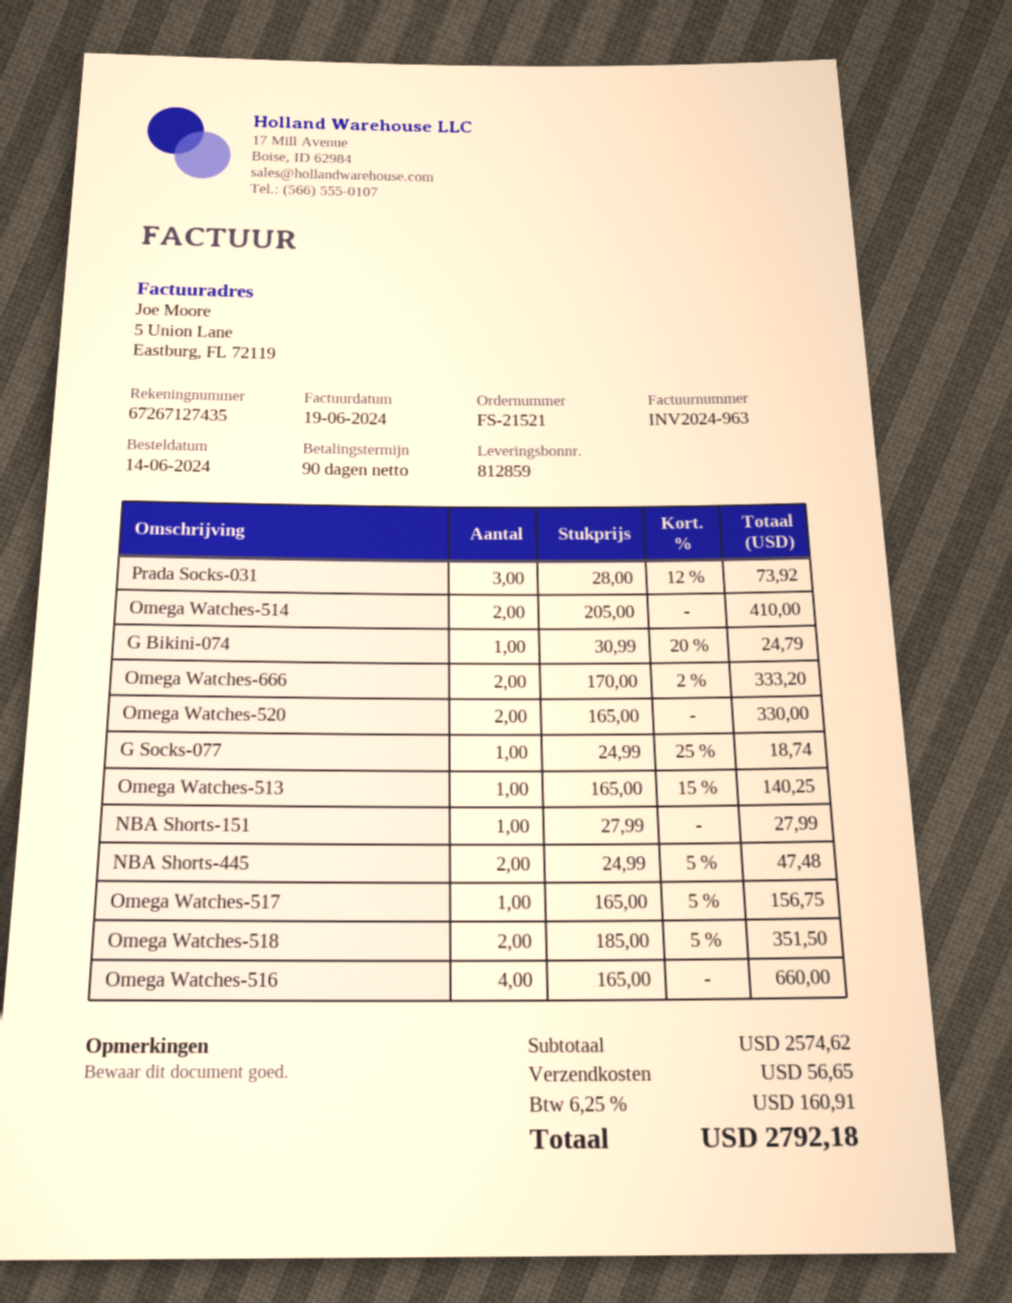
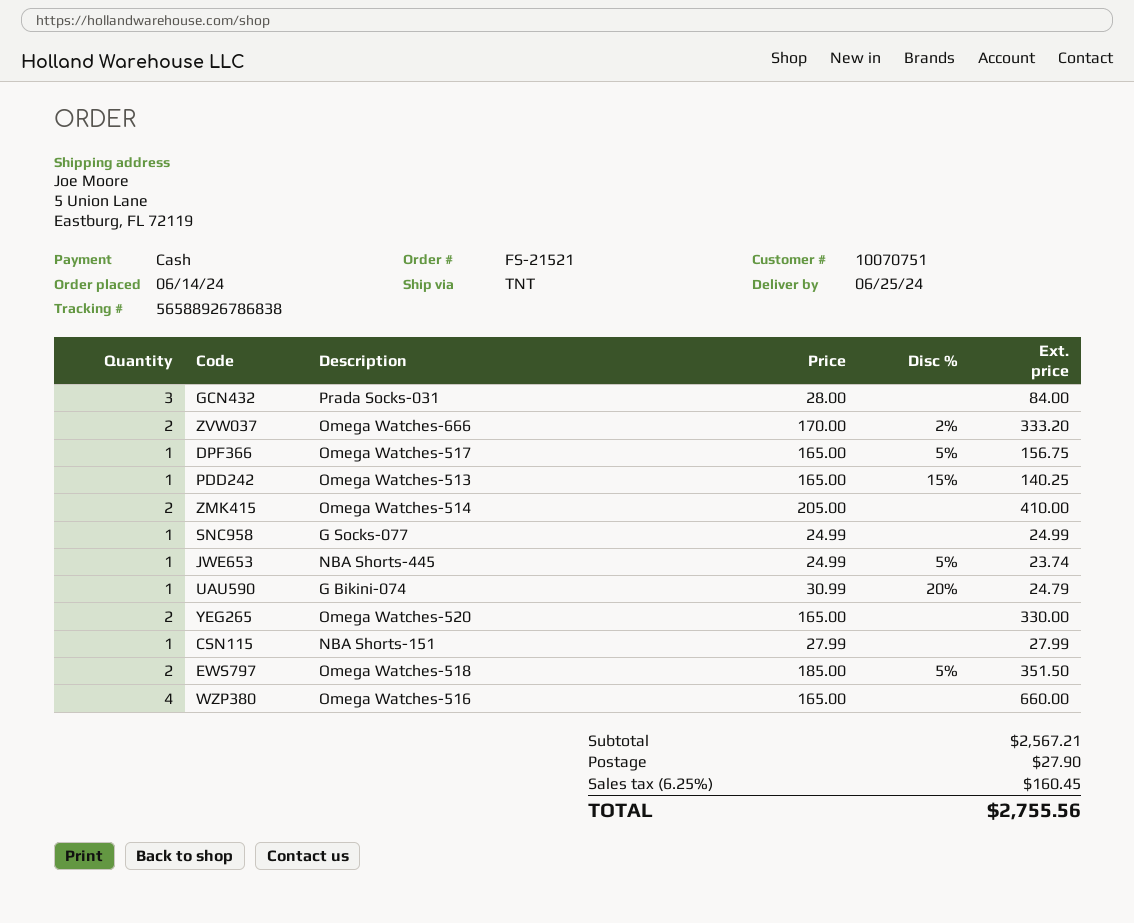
Prada Socks-031: 3 x 28.00 - 12% = 73.92 -> 3 x 28.00 = 84.00
G Socks-077: 1 x 24.99 - 25% = 18.74 -> 1 x 24.99 = 24.99
NBA Shorts-445: 2 x 24.99 - 5% = 47.48 -> 1 x 24.99 - 5% = 23.74
subtotal: 2574.62 -> 2567.21
shipping: 56.65 -> 27.90
tax: 6.25% = 160.91 -> 6.25% = 160.45
total: 2792.18 -> 2755.56

